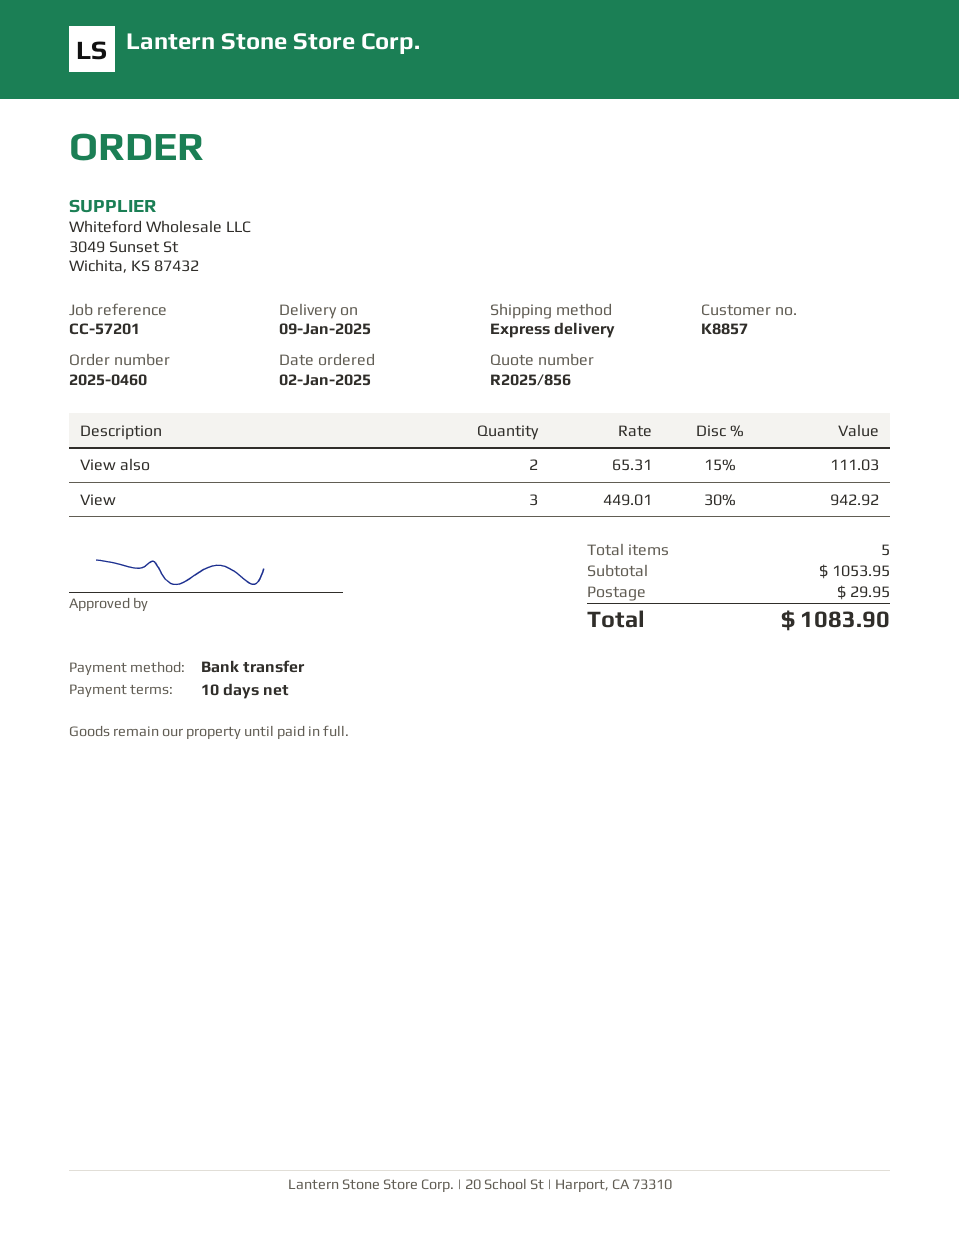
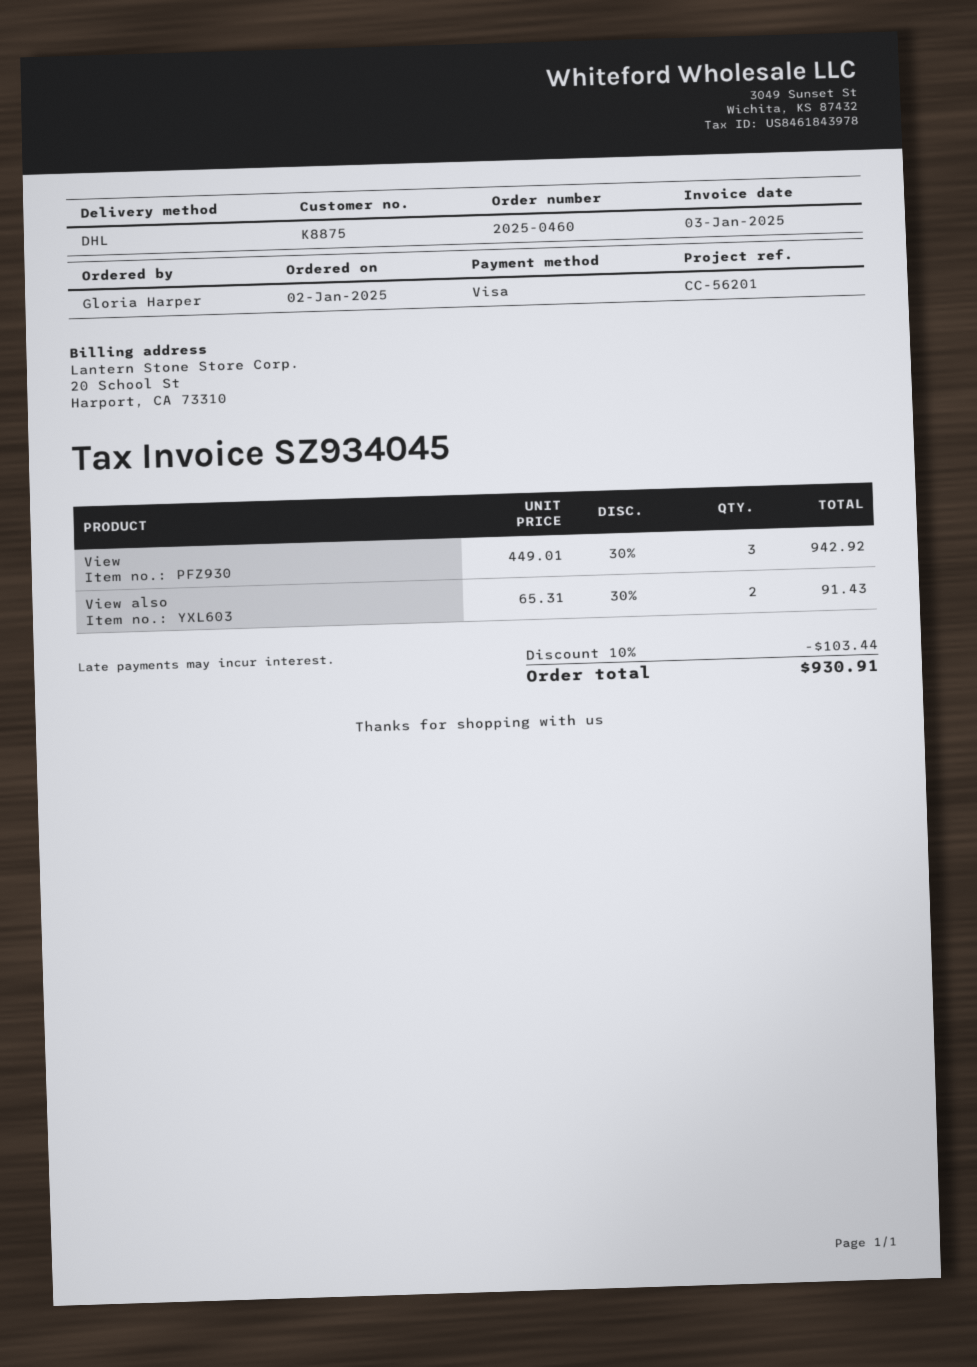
customer number: K8857 -> K8875
reference: CC-57201 -> CC-56201
payment method: bank transfer -> Visa
shipping method: express -> DHL
View also: 2 x 65.31 - 15% = 111.03 -> 2 x 65.31 - 30% = 91.43
discount: none -> 10% = 103.44
shipping: 29.95 -> none
total: 1083.90 -> 930.91

